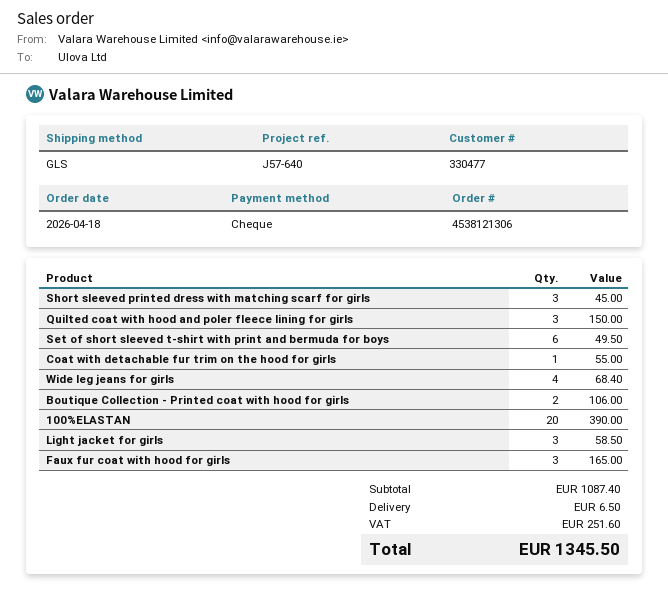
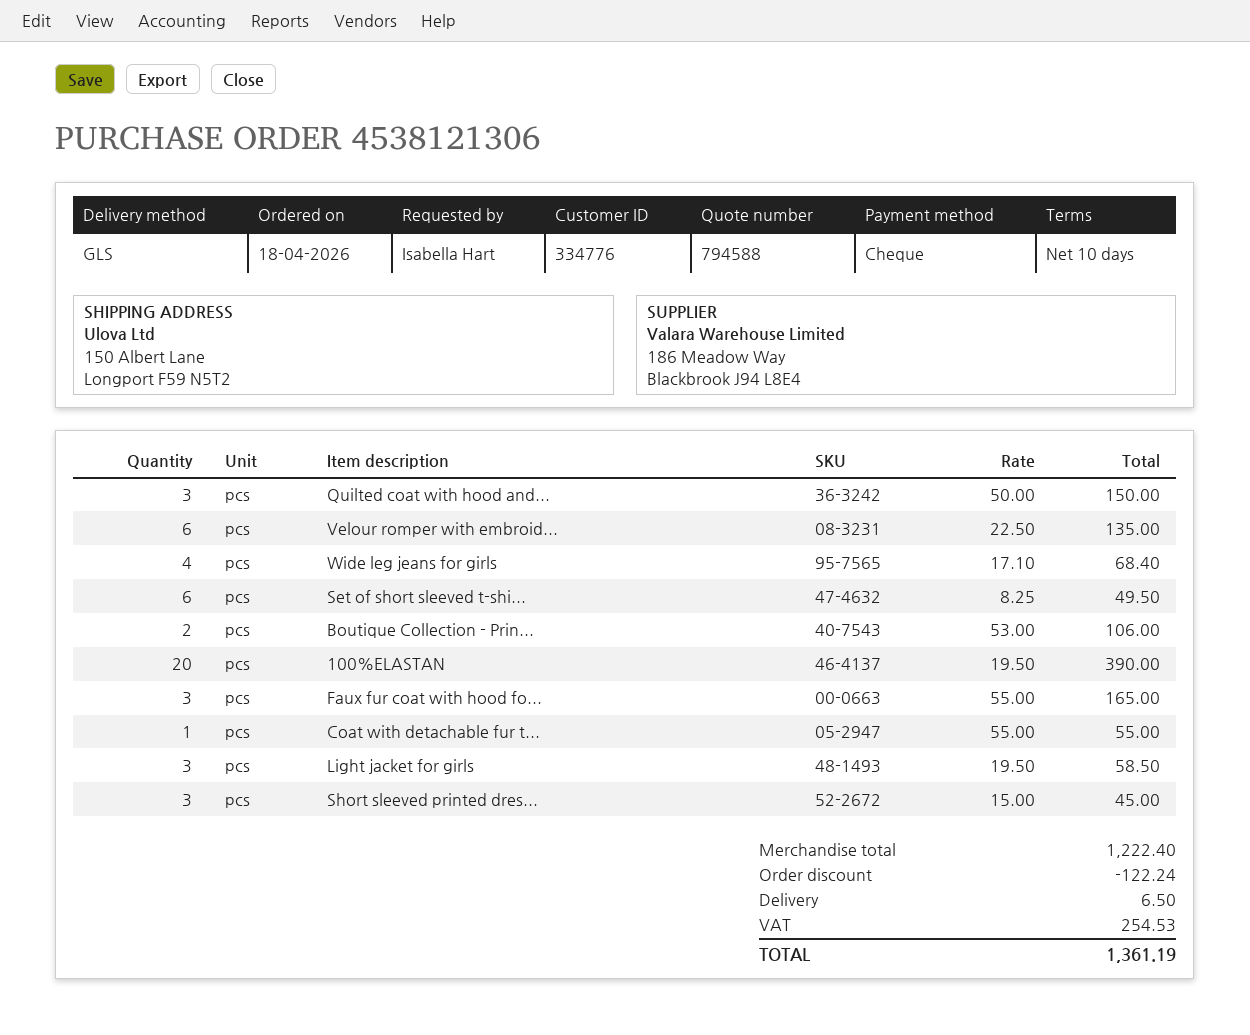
customer number: 330477 -> 334776
Velour romper with embroid...: none -> 6 for 135.00
subtotal: 1087.40 -> 1222.40
discount: none -> 122.24
tax: 251.60 -> 254.53
total: 1345.50 -> 1361.19

